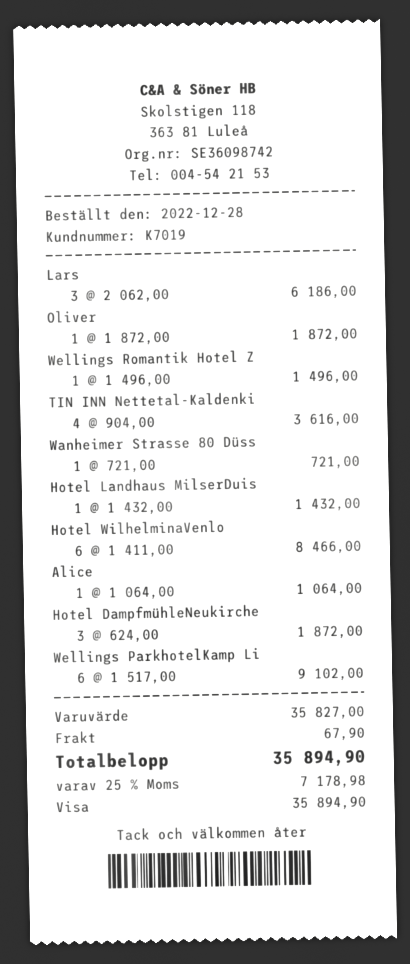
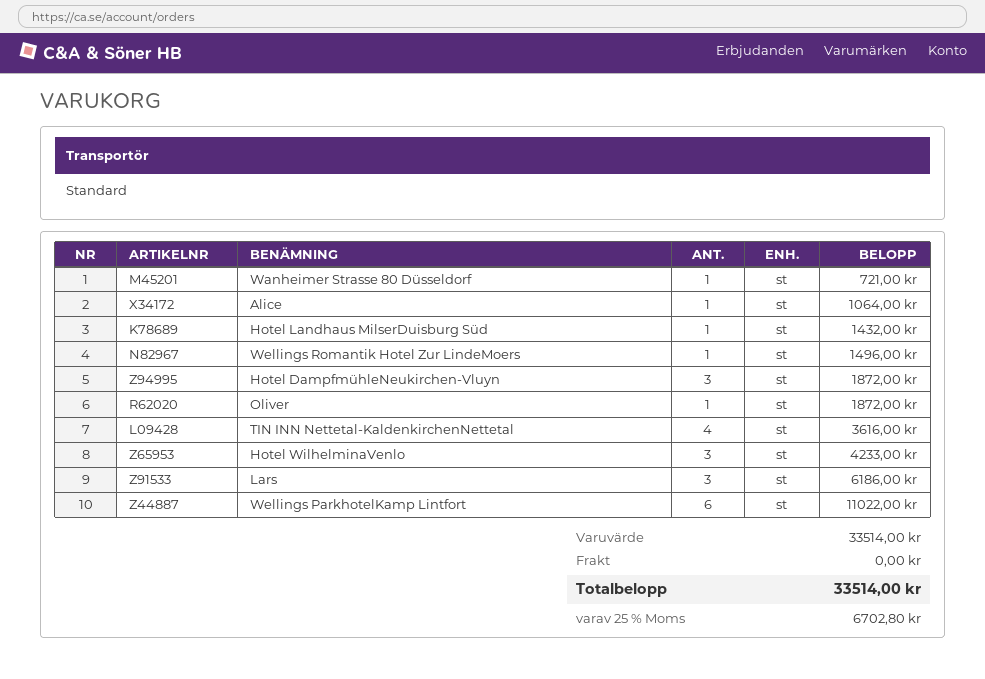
Hotel WilhelminaVenlo: 6 for 8466.00 -> 3 for 4233.00
Wellings ParkhotelKamp Li: 6 for 9102.00 -> 6 for 11022.00
subtotal: 35827.00 -> 33514.00
shipping: 67.90 -> 0.00
tax: 25% = 7178.98 -> 25% = 6702.80
total: 35894.90 -> 33514.00

